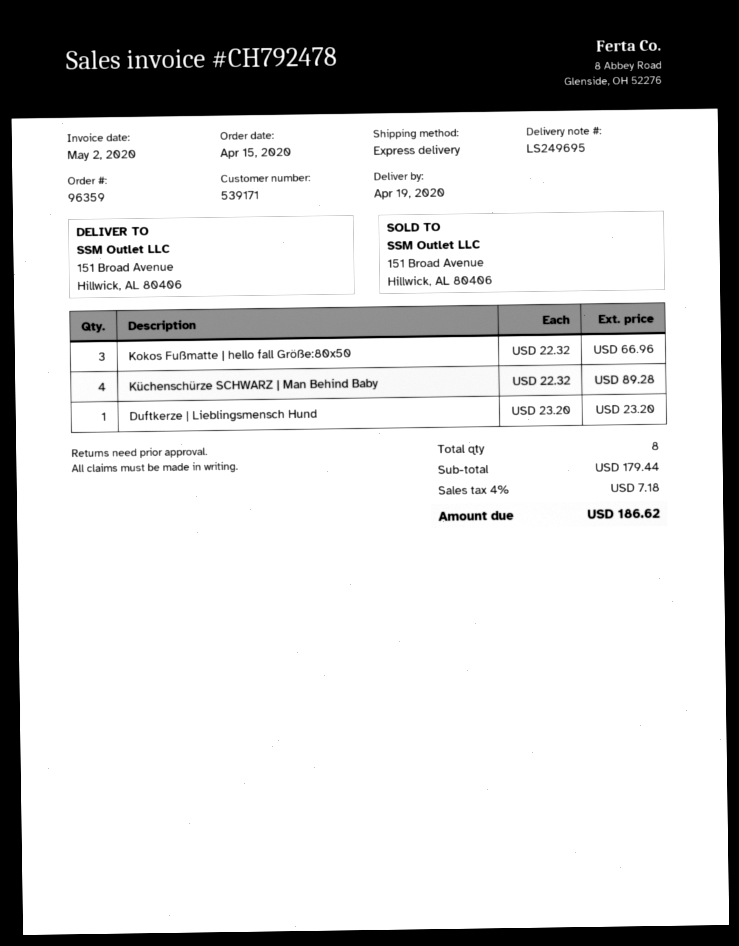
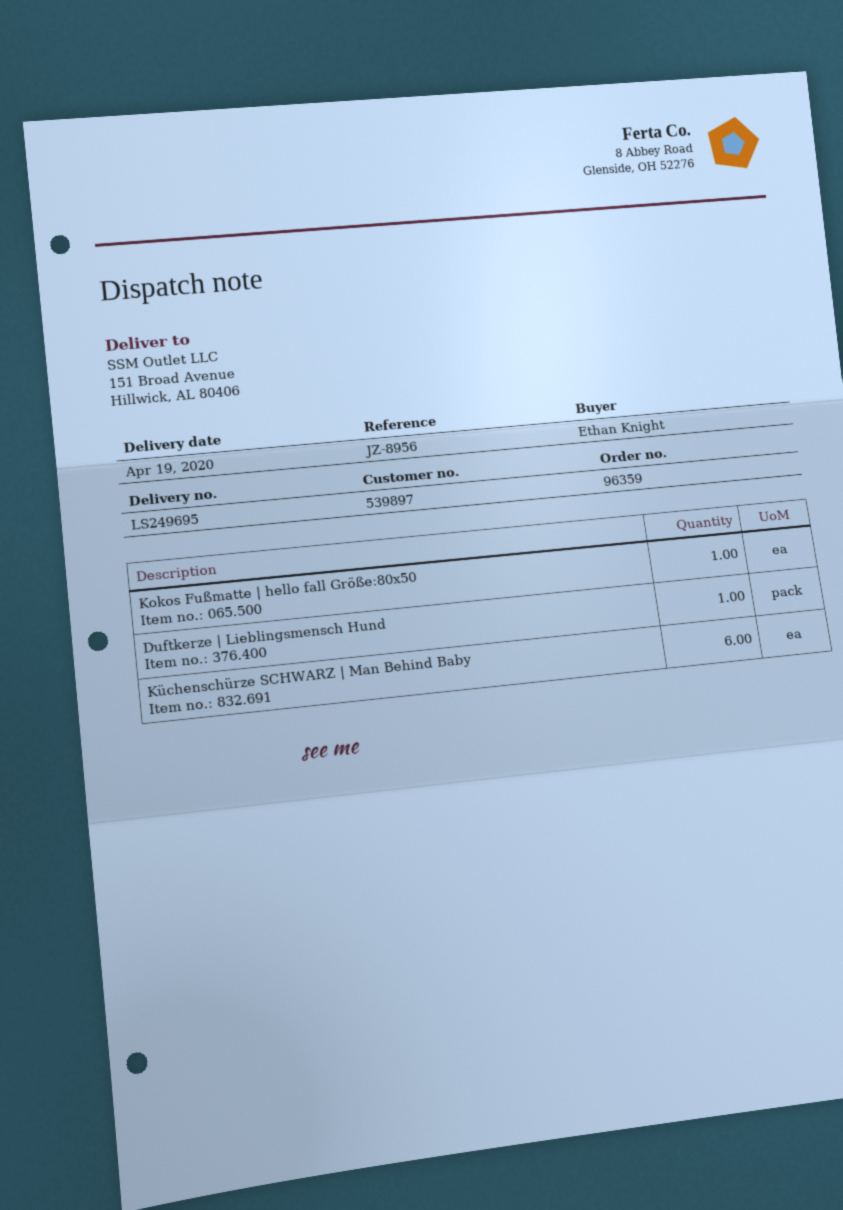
customer number: 539171 -> 539897
Kokos Fußmatte | hello fall Größe:80x50: 3 -> 1
Küchenschürze SCHWARZ | Man Behind Baby: 4 -> 6

